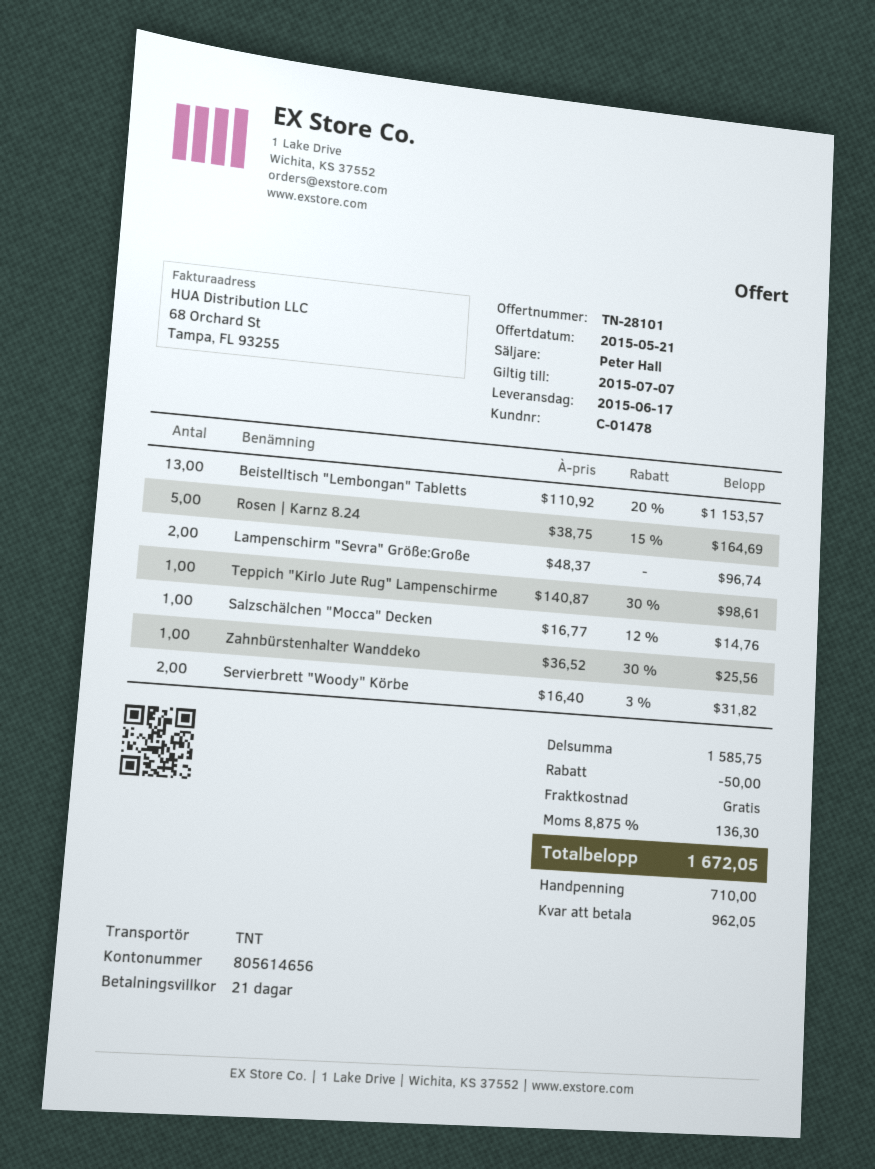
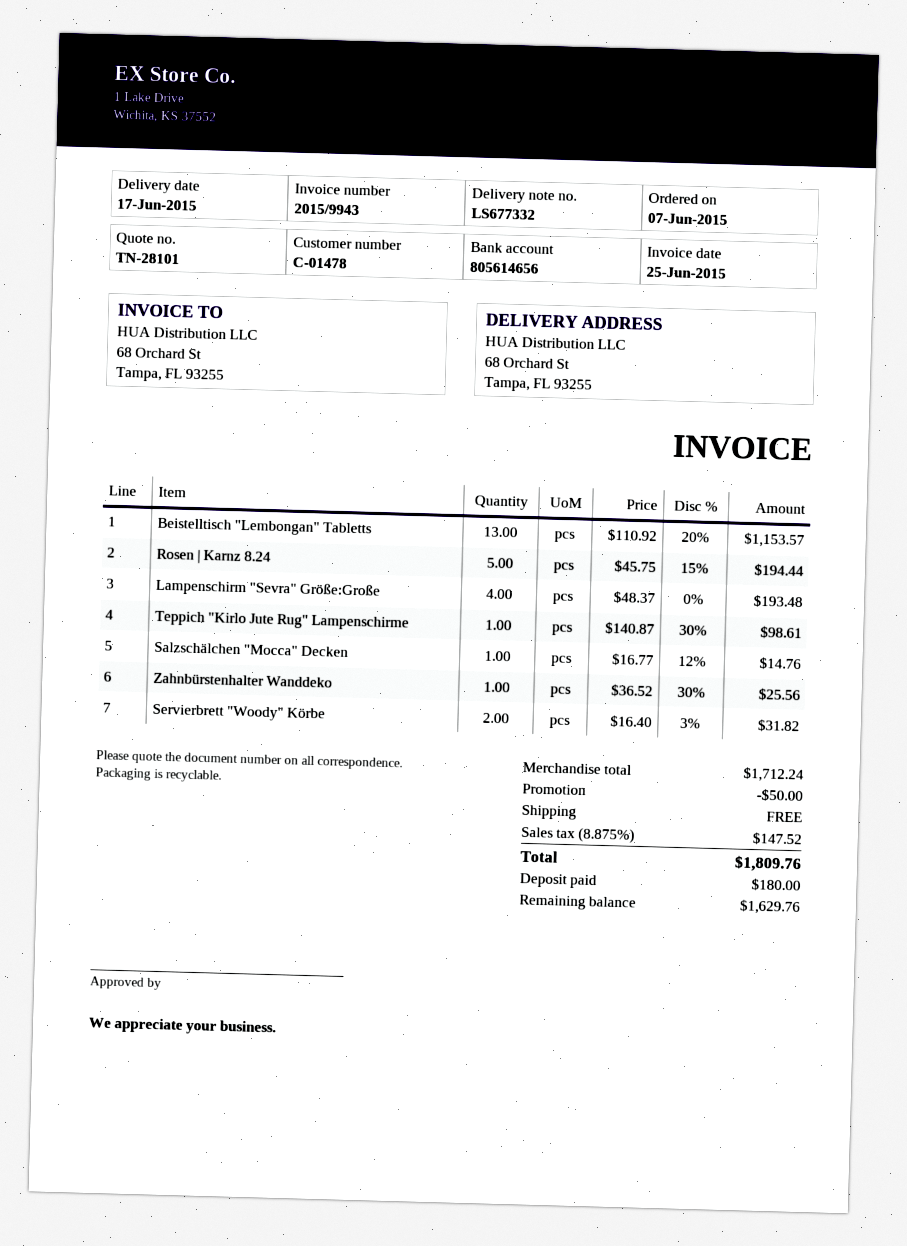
Rosen | Karnz 8.24: 5 x 38.75 - 15% = 164.69 -> 5 x 45.75 - 15% = 194.44
Lampenschirm "Sevra" Größe:Große: 2 x 48.37 = 96.74 -> 4 x 48.37 = 193.48
subtotal: 1585.75 -> 1712.24
tax: 8.875% = 136.30 -> 8.875% = 147.52
total: 1672.05 -> 1809.76
deposit: 710.00 -> 180.00
balance: 962.05 -> 1629.76

